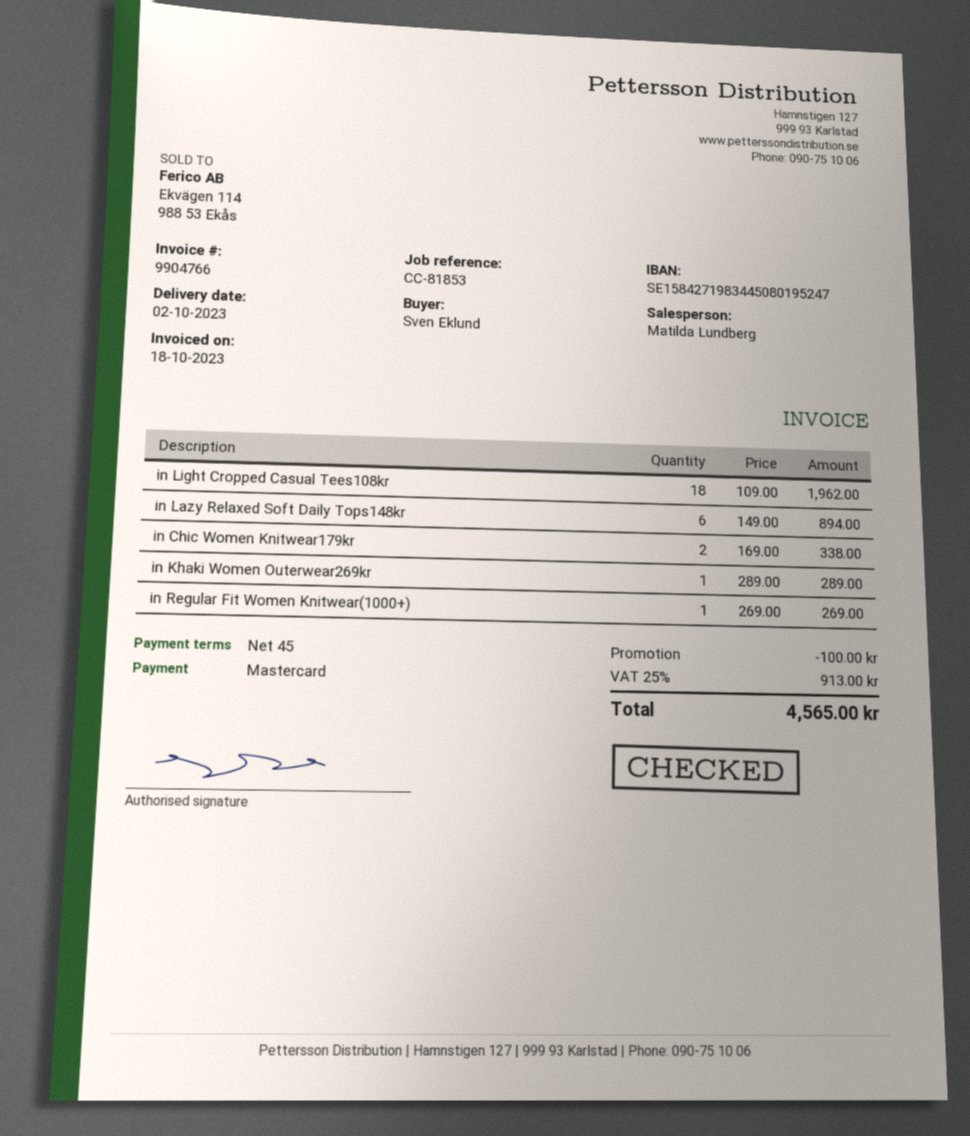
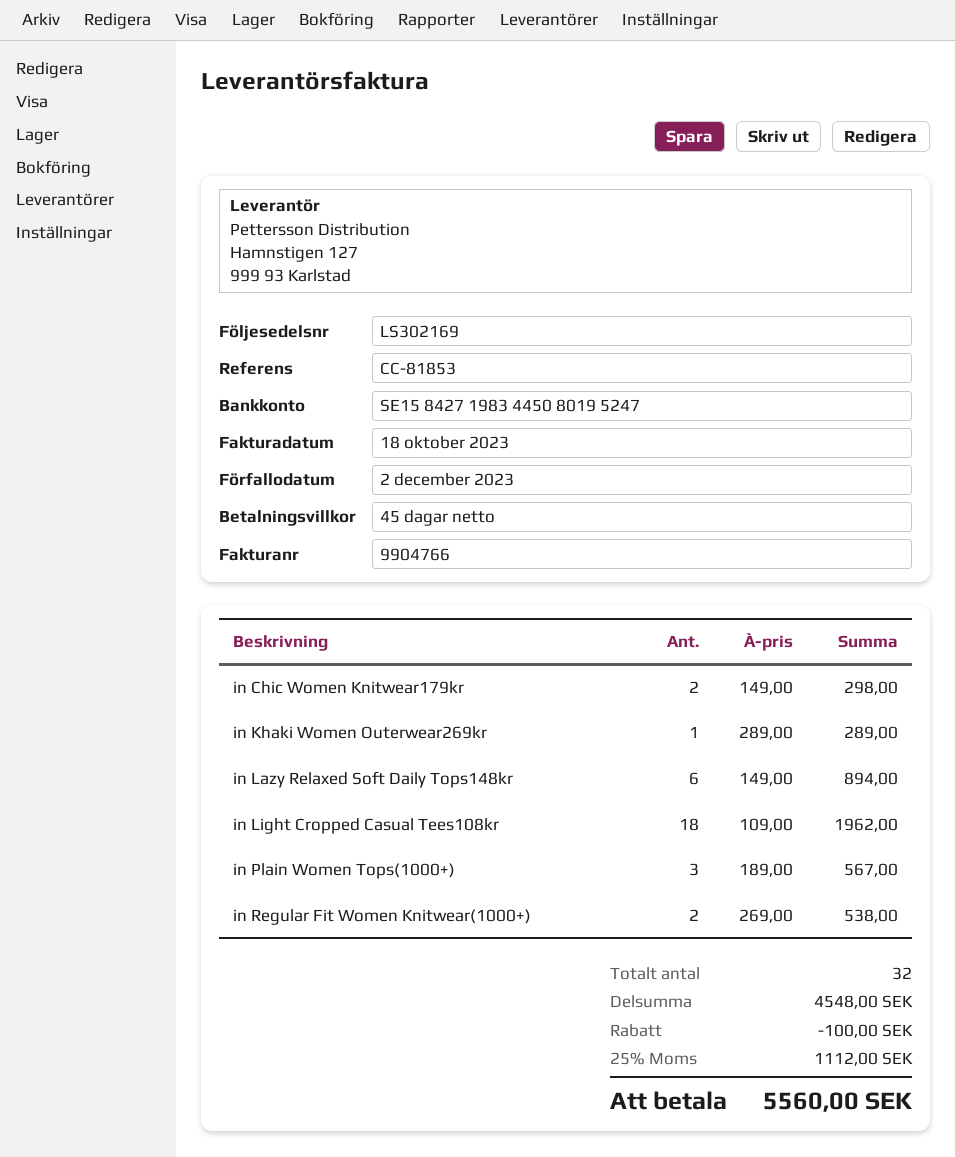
in Chic Women Knitwear179kr: 2 x 169.00 = 338.00 -> 2 x 149.00 = 298.00
in Regular Fit Women Knitwear(1000+): 1 x 269.00 = 269.00 -> 2 x 269.00 = 538.00
in Plain Women Tops(1000+): none -> 3 x 189.00 = 567.00
tax: 25% = 913.00 -> 25% = 1112.00
total: 4565.00 -> 5560.00

